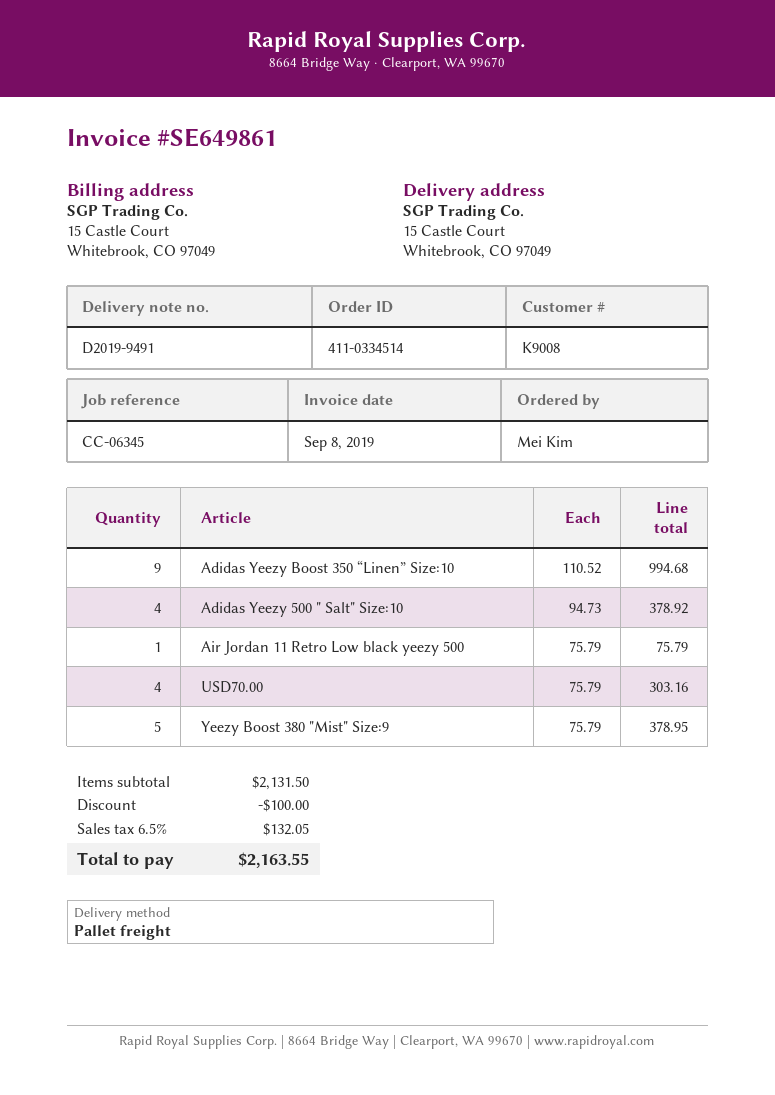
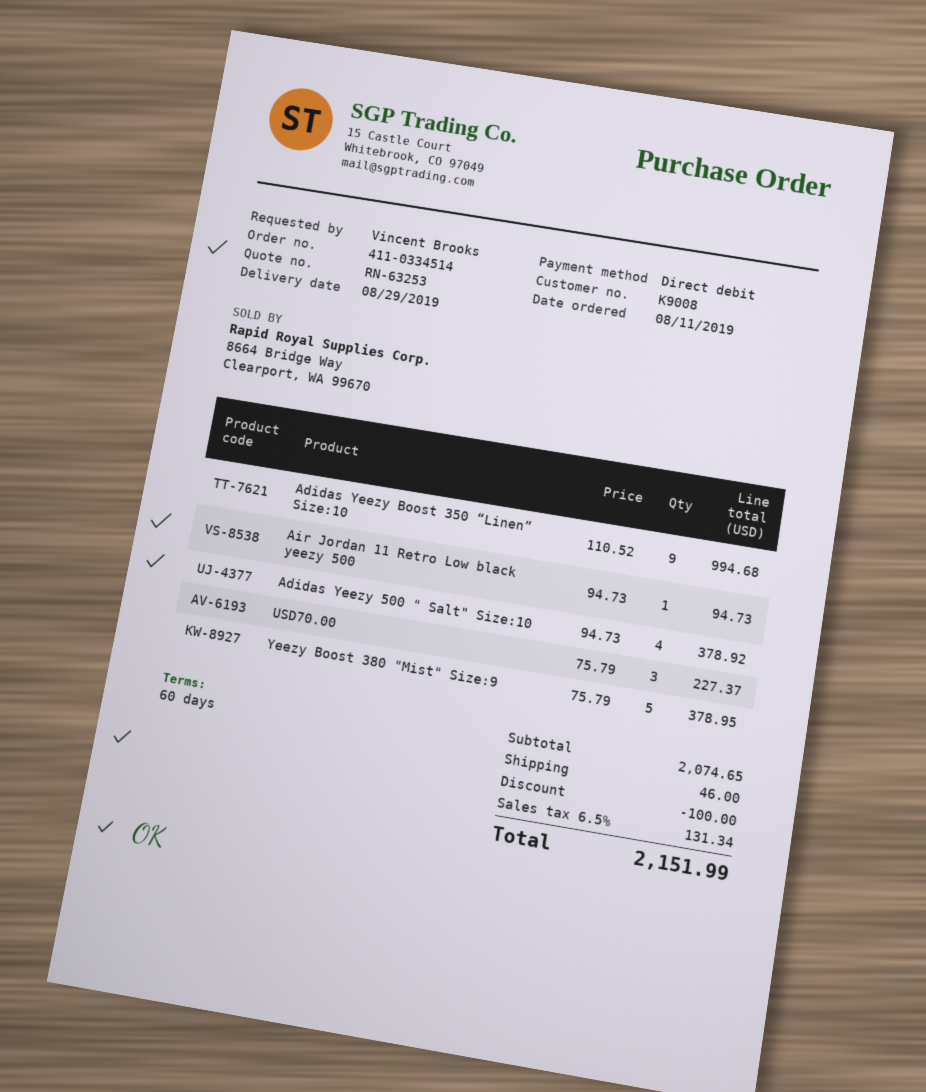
ordered by: Mei Kim -> Vincent Brooks
Air Jordan 11 Retro Low black yeezy 500: 1 x 75.79 = 75.79 -> 1 x 94.73 = 94.73
USD70.00: 4 x 75.79 = 303.16 -> 3 x 75.79 = 227.37
subtotal: 2131.50 -> 2074.65
shipping: none -> 46.00
tax: 6.5% = 132.05 -> 6.5% = 131.34
total: 2163.55 -> 2151.99

